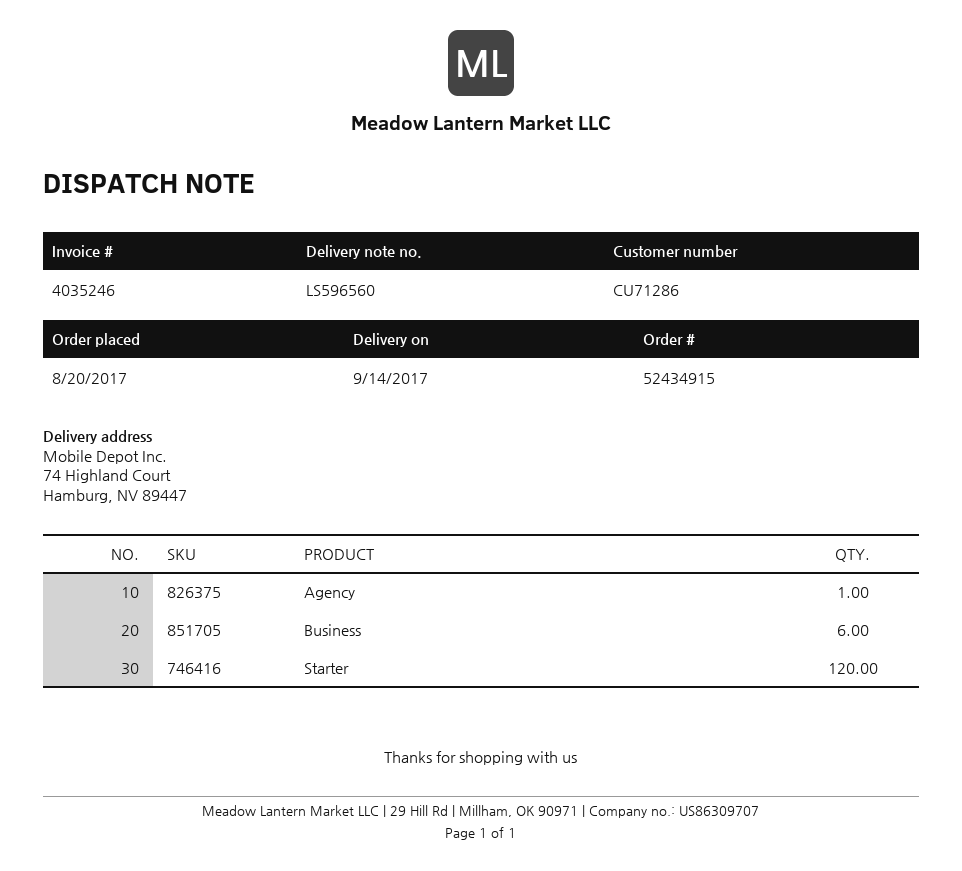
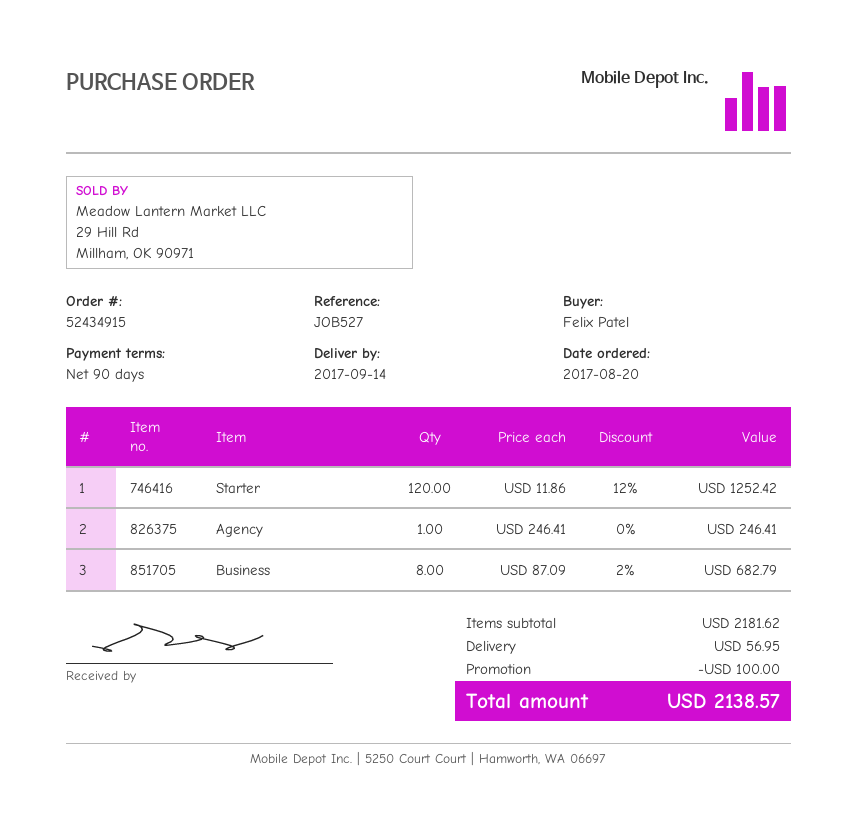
Business: 6 -> 8

